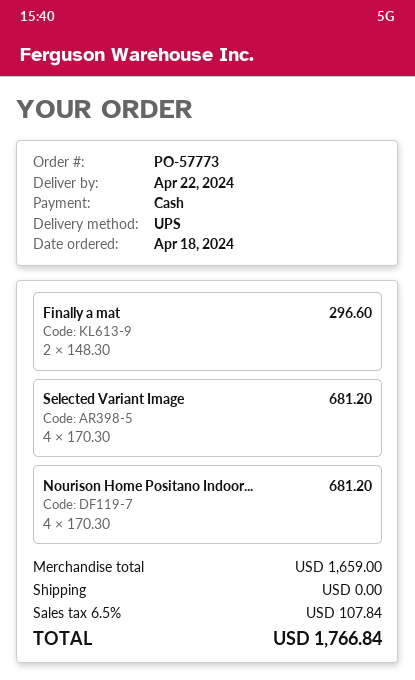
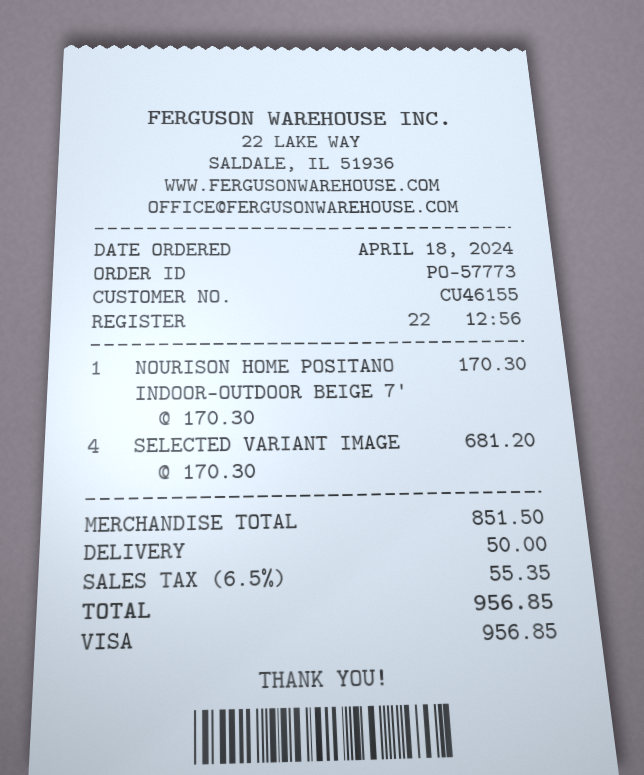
payment method: cash -> Visa
Finally a mat: 2 x 148.30 = 296.60 -> none
Nourison Home Positano Indoor...: 4 x 170.30 = 681.20 -> 1 x 170.30 = 170.30
subtotal: 1659.00 -> 851.50
shipping: 0.00 -> 50.00
tax: 6.5% = 107.84 -> 6.5% = 55.35
total: 1766.84 -> 956.85

